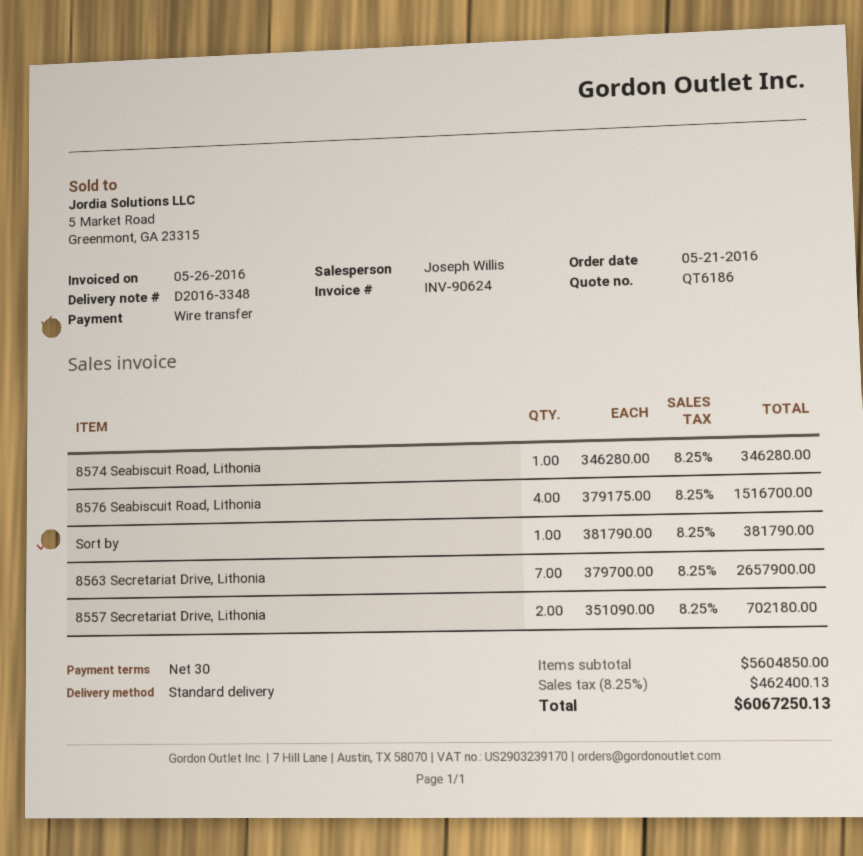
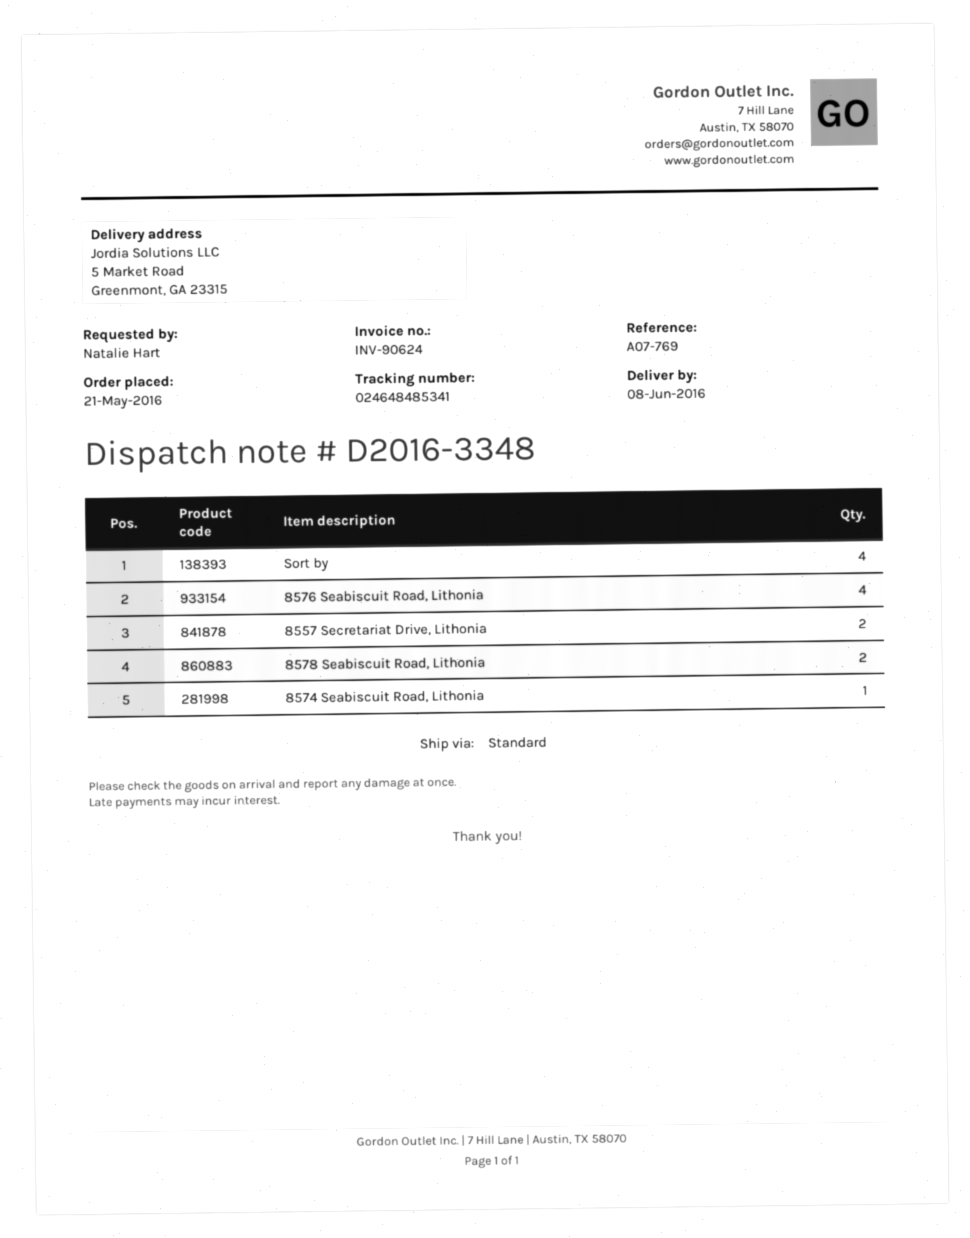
Sort by: 1 -> 4
8563 Secretariat Drive, Lithonia: 7 -> none
8578 Seabiscuit Road, Lithonia: none -> 2

